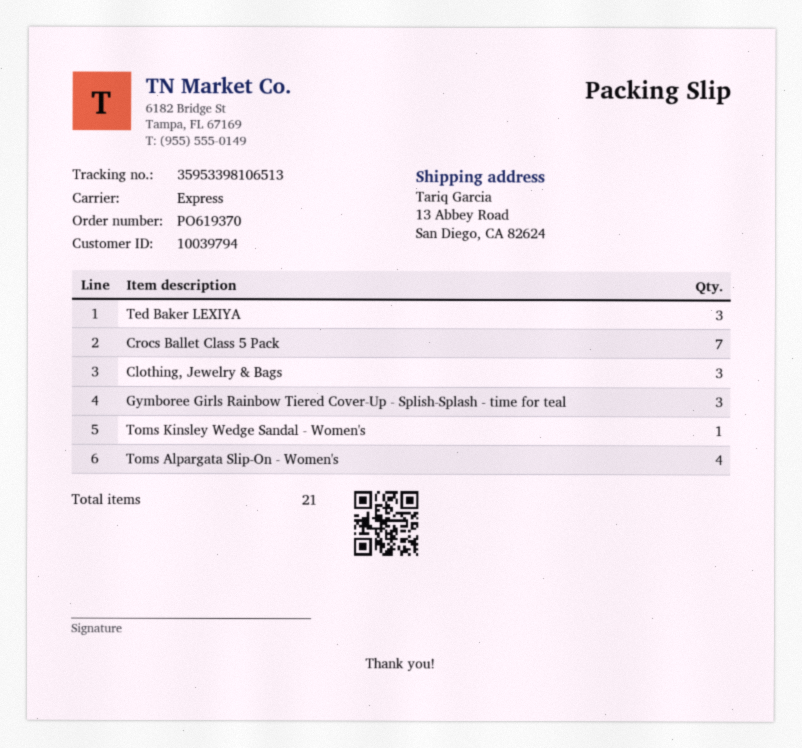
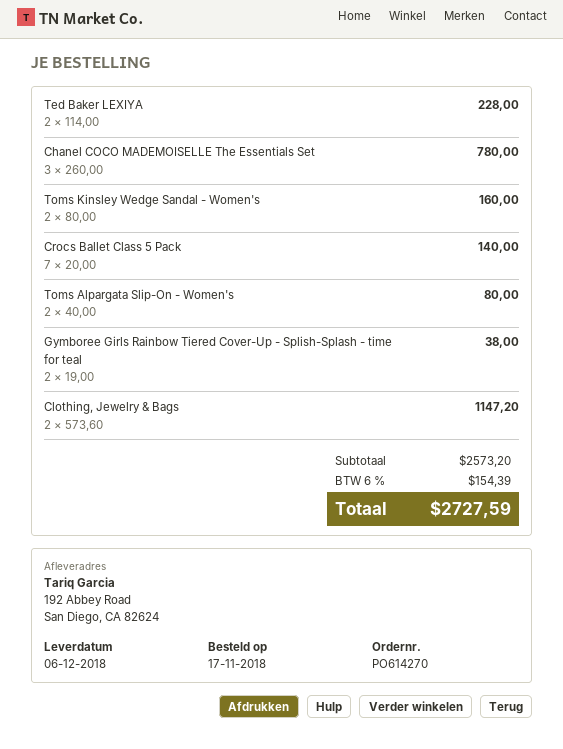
order number: PO619370 -> PO614270
ship to: 13 Abbey Road, San Diego, CA 82624 -> 192 Abbey Road, San Diego, CA 82624
Ted Baker LEXIYA: 3 -> 2
Clothing, Jewelry & Bags: 3 -> 2
Gymboree Girls Rainbow Tiered Cover-Up - Splish-Splash - time for teal: 3 -> 2
Toms Kinsley Wedge Sandal - Women's: 1 -> 2
Toms Alpargata Slip-On - Women's: 4 -> 2
Chanel COCO MADEMOISELLE The Essentials Set: none -> 3

